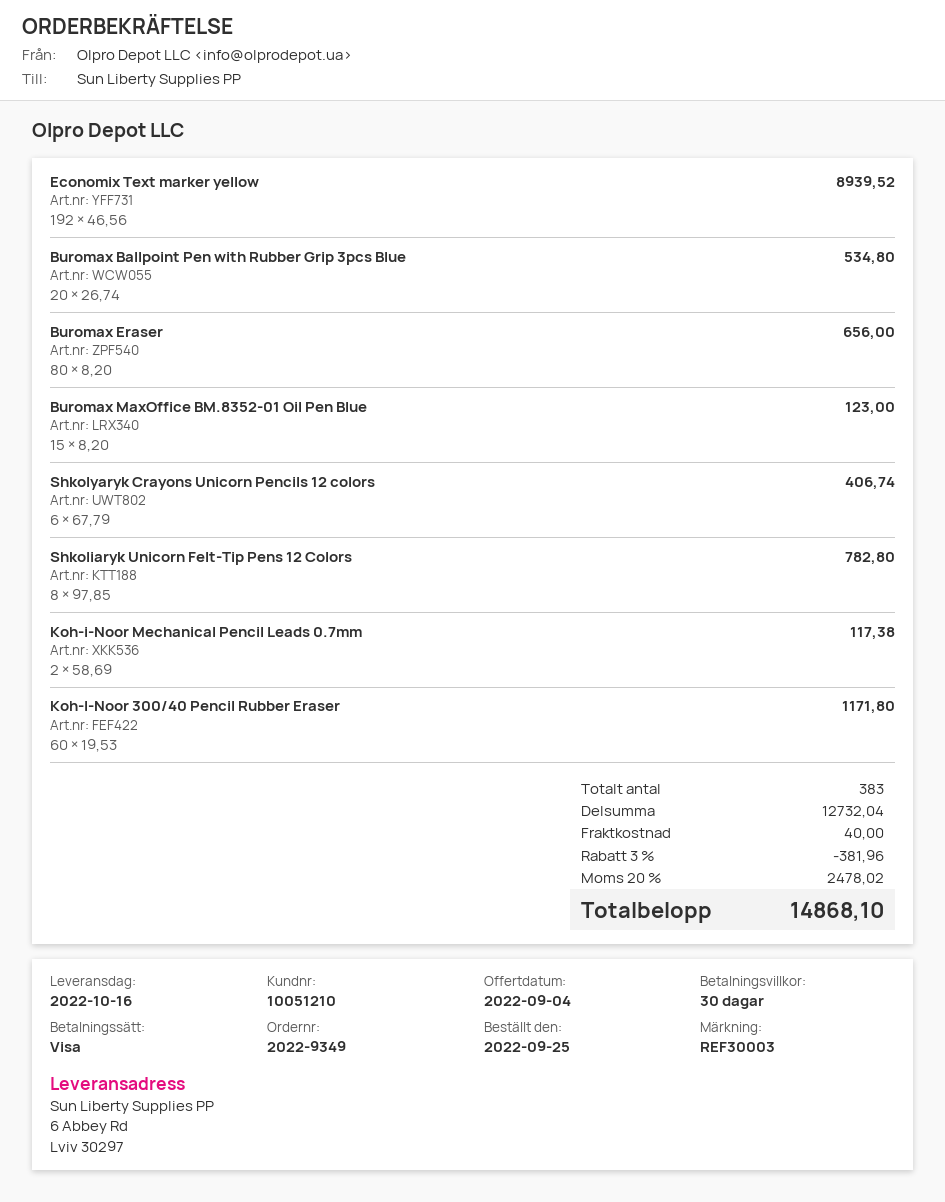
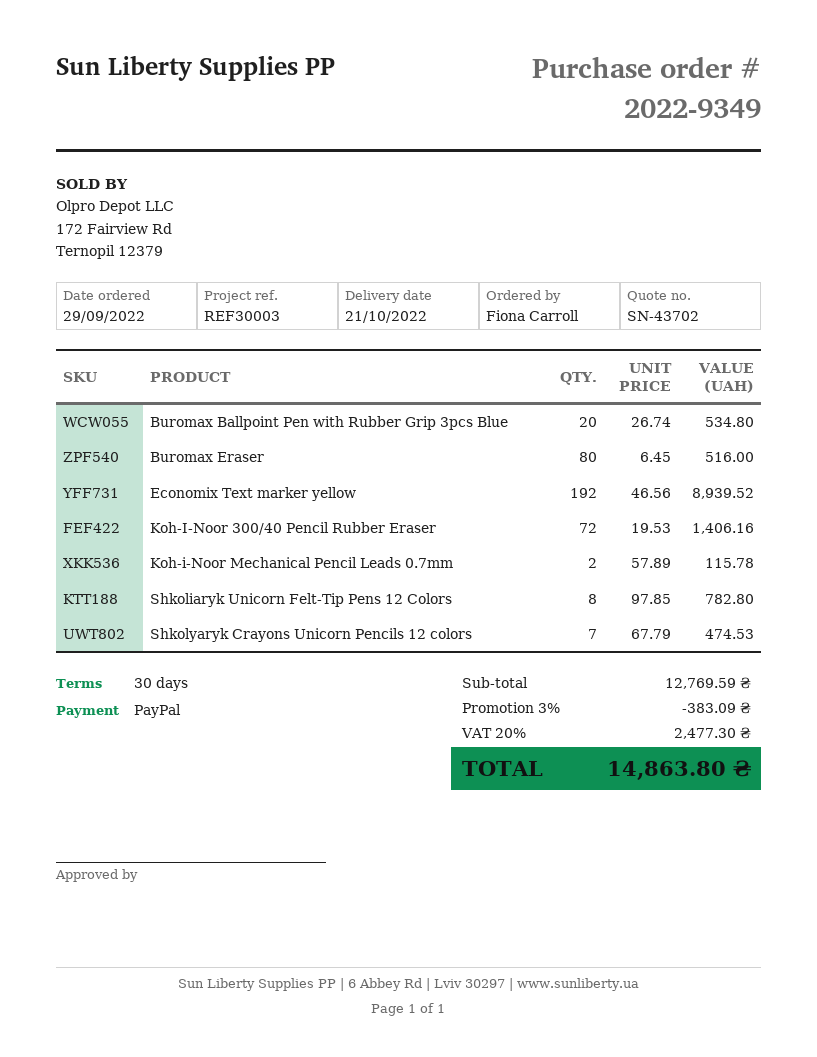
order date: 2022-09-25 -> 2022-09-29
delivery date: 2022-10-16 -> 2022-10-21
payment method: Visa -> PayPal
Buromax Eraser: 80 x 8.20 = 656.00 -> 80 x 6.45 = 516.00
Buromax MaxOffice BM.8352-01 Oil Pen Blue: 15 x 8.20 = 123.00 -> none
Shkolyaryk Crayons Unicorn Pencils 12 colors: 6 x 67.79 = 406.74 -> 7 x 67.79 = 474.53
Koh-i-Noor Mechanical Pencil Leads 0.7mm: 2 x 58.69 = 117.38 -> 2 x 57.89 = 115.78
Koh-I-Noor 300/40 Pencil Rubber Eraser: 60 x 19.53 = 1171.80 -> 72 x 19.53 = 1406.16
subtotal: 12732.04 -> 12769.59
discount: 3% = 381.96 -> 3% = 383.09
shipping: 40.00 -> none
tax: 20% = 2478.02 -> 20% = 2477.30
total: 14868.10 -> 14863.80

